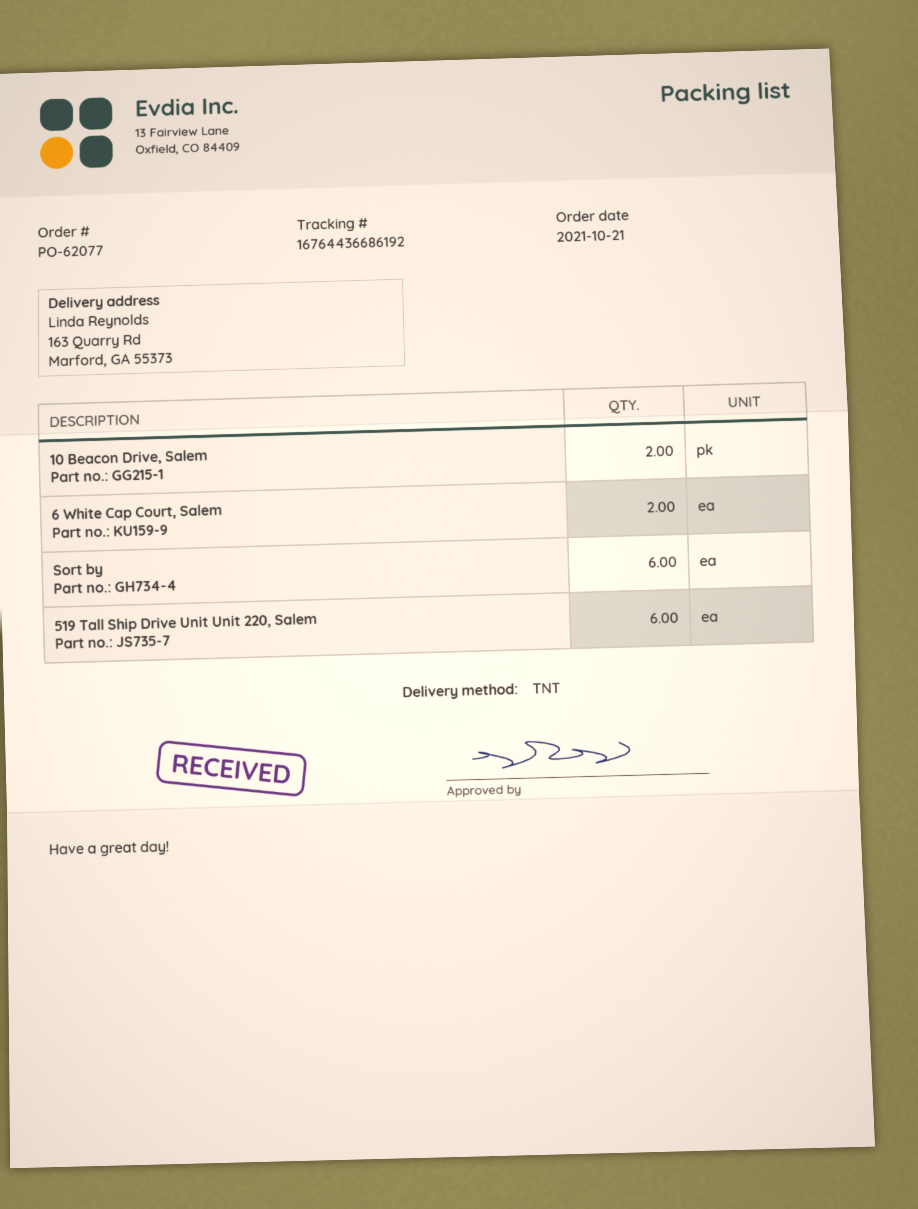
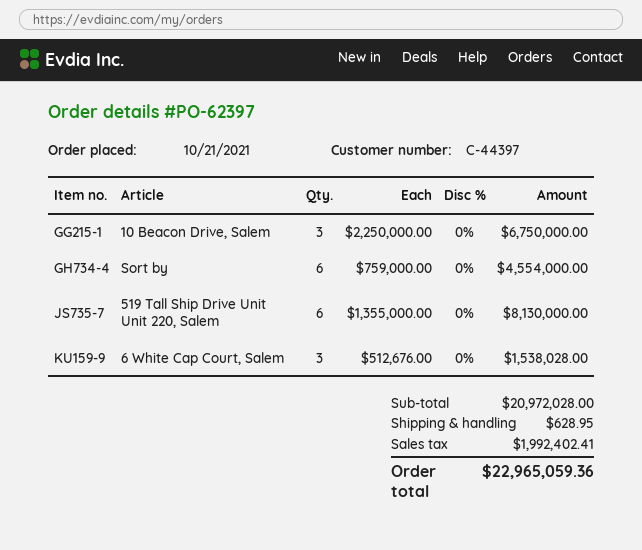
order number: PO-62077 -> PO-62397
10 Beacon Drive, Salem: 2 -> 3
6 White Cap Court, Salem: 2 -> 3

